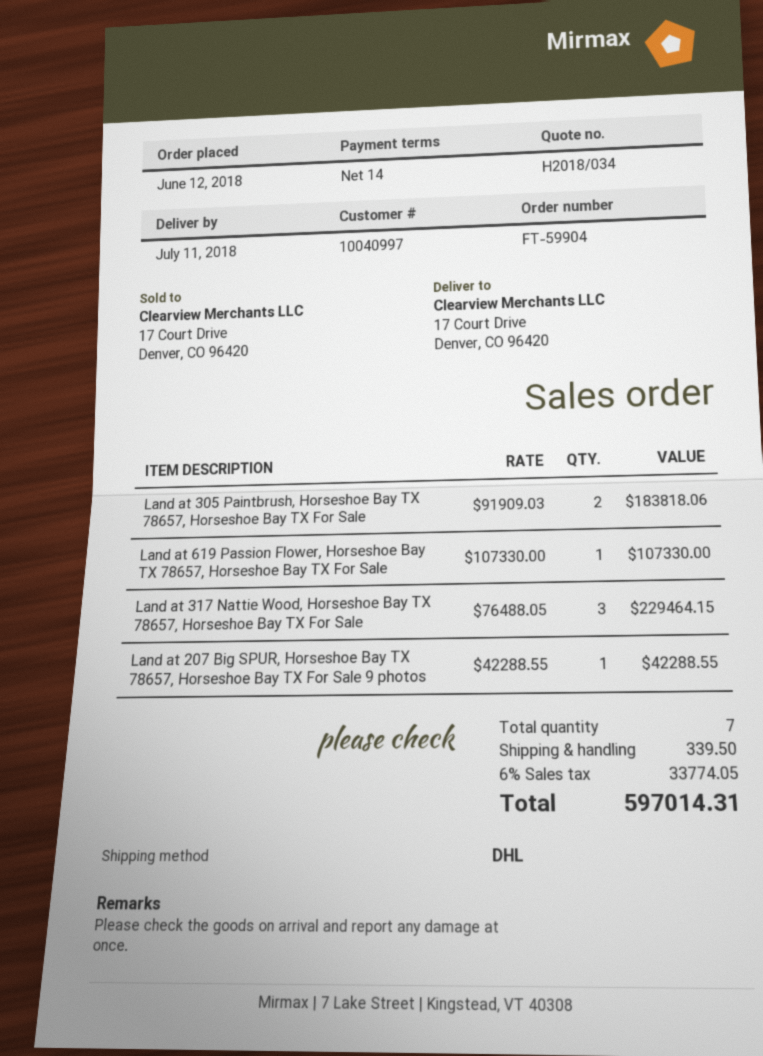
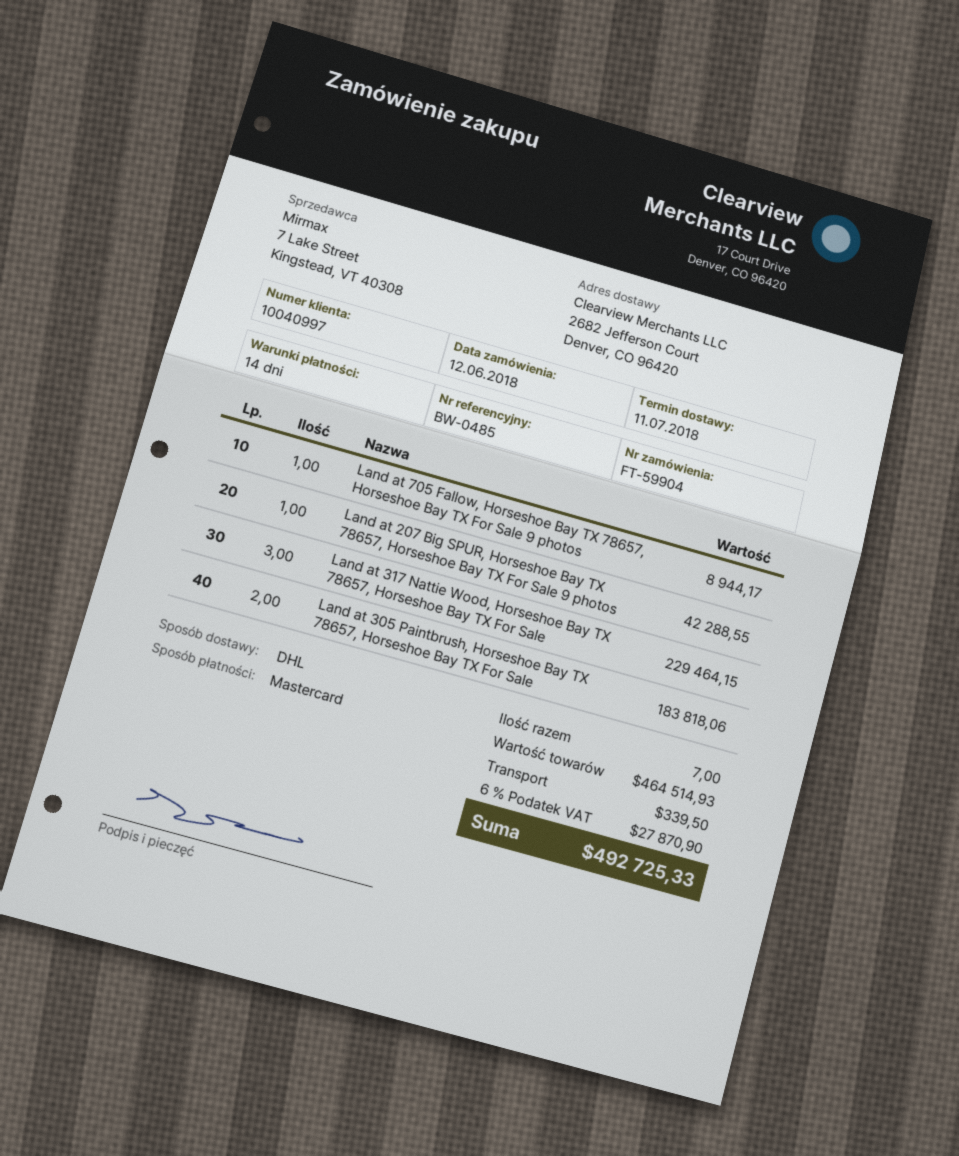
ship to: 17 Court Drive, Denver, CO 96420 -> 2682 Jefferson Court, Denver, CO 96420
Land at 619 Passion Flower, Horseshoe Bay TX 78657, Horseshoe Bay TX For Sale: 1 for 107330.00 -> none
Land at 705 Fallow, Horseshoe Bay TX 78657, Horseshoe Bay TX For Sale 9 photos: none -> 1 for 8944.17
tax: 6% = 33774.05 -> 6% = 27870.90
total: 597014.31 -> 492725.33

